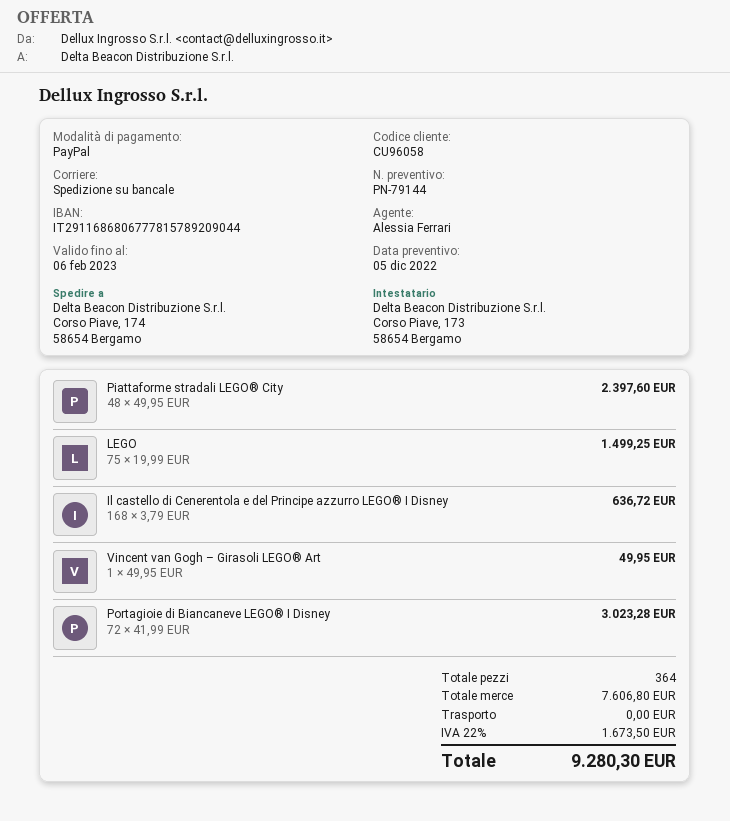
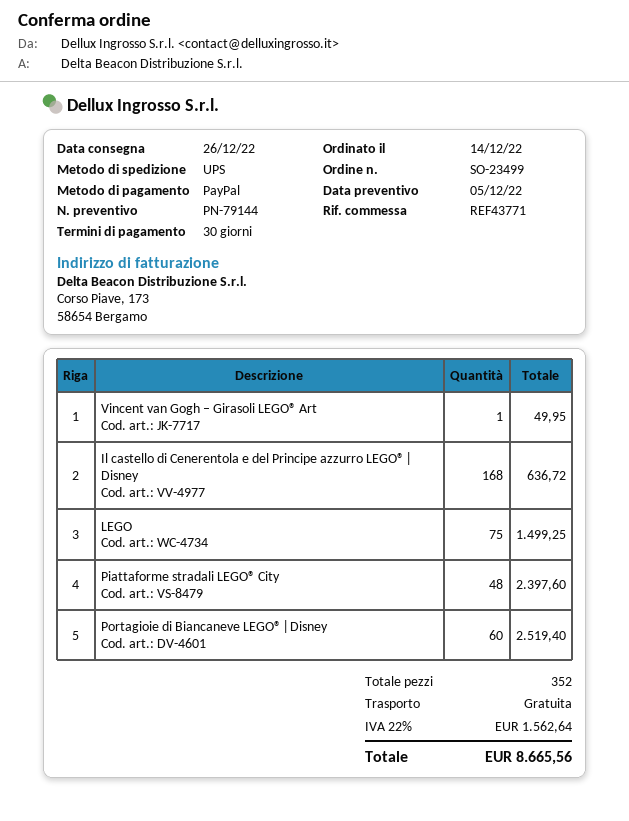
shipping method: pallet freight -> UPS
Portagioie di Biancaneve LEGO® ǀ Disney: 72 for 3023.28 -> 60 for 2519.40
total quantity: 364 -> 352
tax: 22% = 1673.50 -> 22% = 1562.64
total: 9280.30 -> 8665.56

